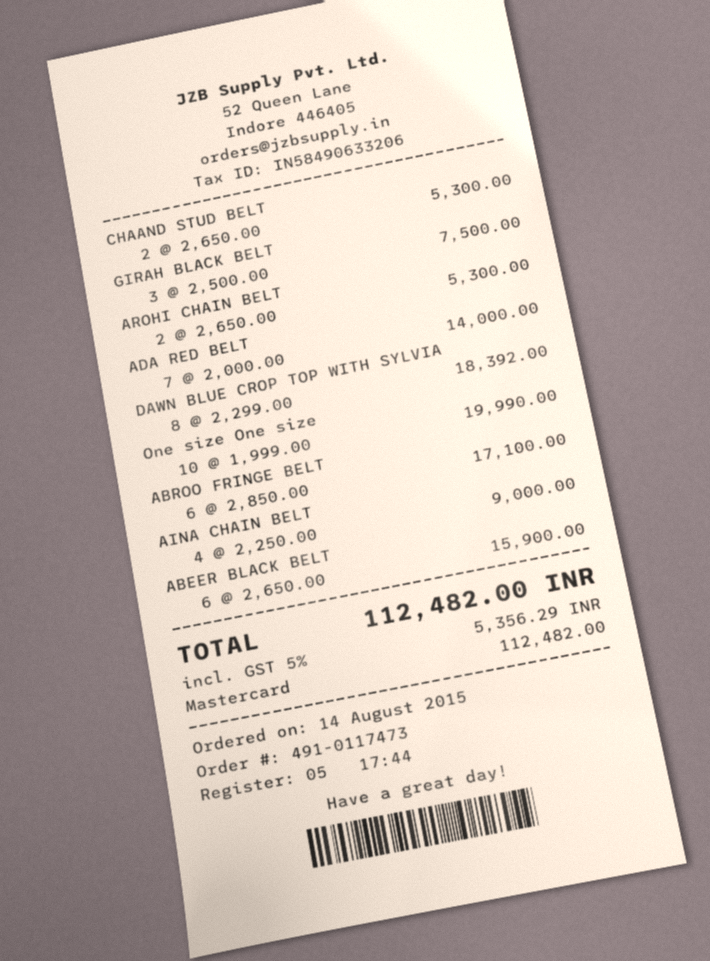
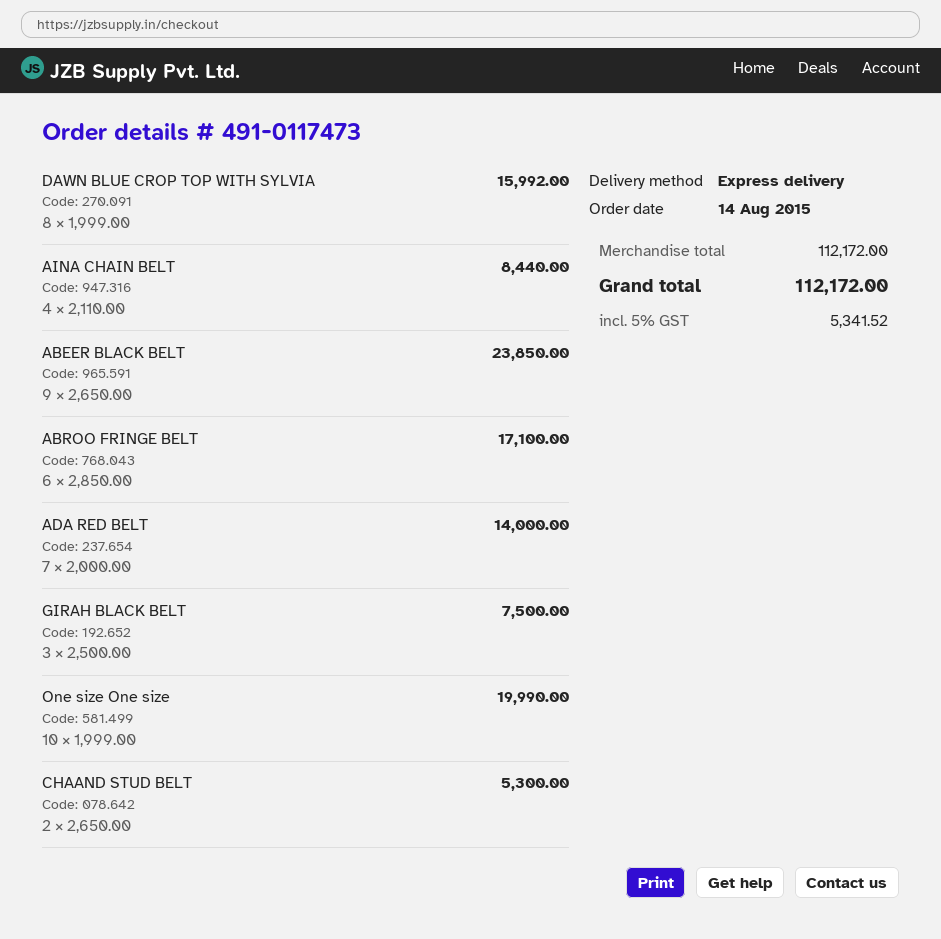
AROHI CHAIN BELT: 2 x 2650.00 = 5300.00 -> none
DAWN BLUE CROP TOP WITH SYLVIA: 8 x 2299.00 = 18392.00 -> 8 x 1999.00 = 15992.00
AINA CHAIN BELT: 4 x 2250.00 = 9000.00 -> 4 x 2110.00 = 8440.00
ABEER BLACK BELT: 6 x 2650.00 = 15900.00 -> 9 x 2650.00 = 23850.00
tax: 5% = 5356.29 -> 5% = 5341.52
total: 112482.00 -> 112172.00

